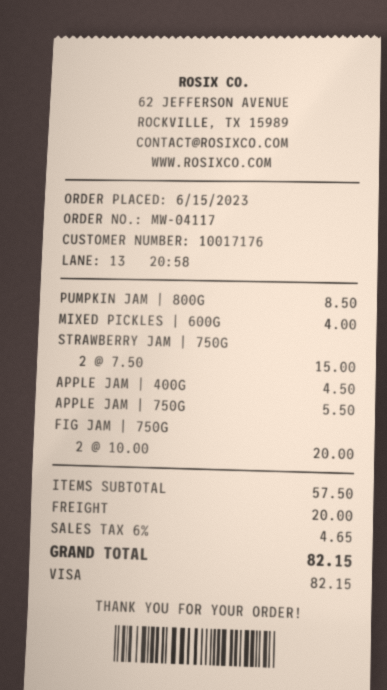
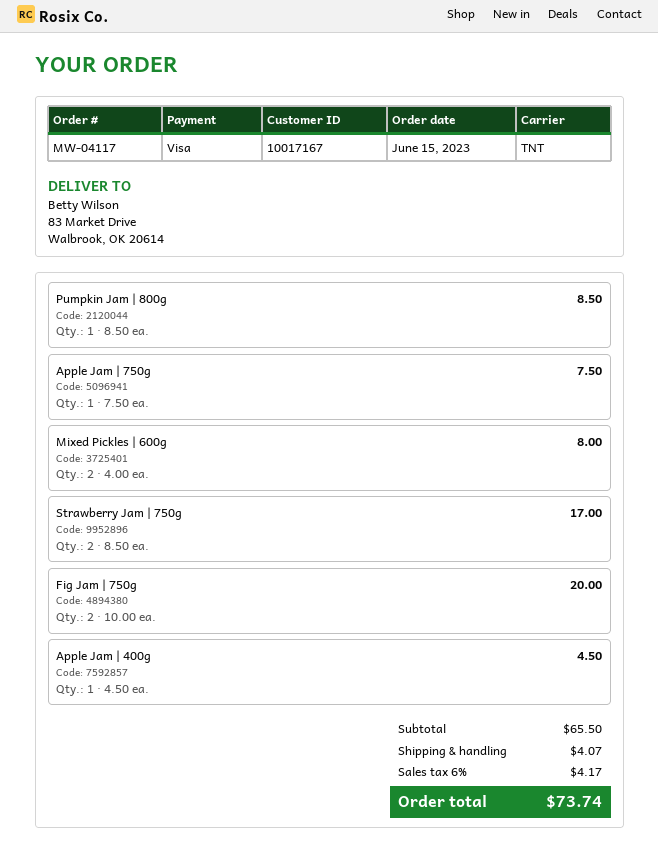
customer number: 10017176 -> 10017167
MIXED PICKLES | 600G: 1 x 4.00 = 4.00 -> 2 x 4.00 = 8.00
STRAWBERRY JAM | 750G: 2 x 7.50 = 15.00 -> 2 x 8.50 = 17.00
APPLE JAM | 750G: 1 x 5.50 = 5.50 -> 1 x 7.50 = 7.50
subtotal: 57.50 -> 65.50
shipping: 20.00 -> 4.07
tax: 6% = 4.65 -> 6% = 4.17
total: 82.15 -> 73.74

